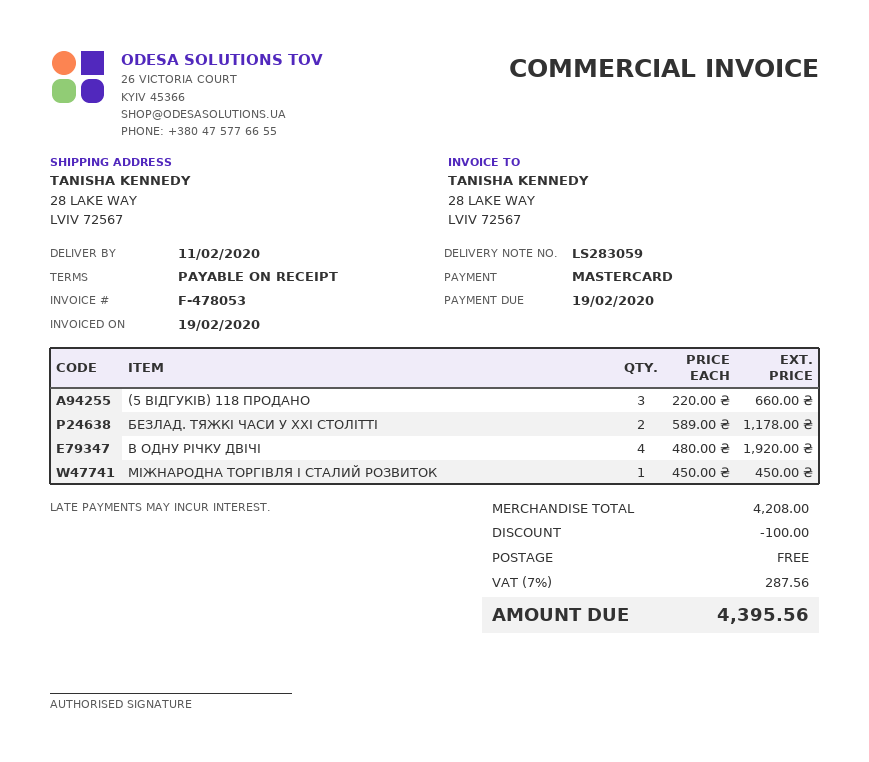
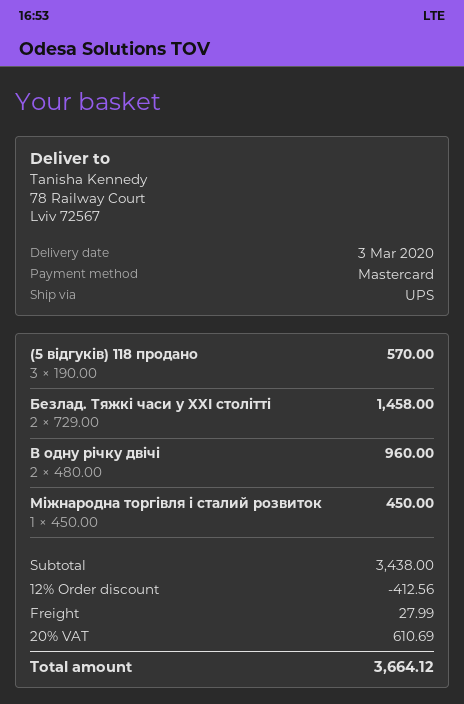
delivery date: 2020-02-11 -> 2020-03-03
ship to: 28 LAKE WAY, LVIV 72567 -> 78 Railway Court, Lviv 72567
(5 ВІДГУКІВ) 118 ПРОДАНО: 3 x 220.00 = 660.00 -> 3 x 190.00 = 570.00
БЕЗЛАД. ТЯЖКІ ЧАСИ У XXI СТОЛІТТІ: 2 x 589.00 = 1178.00 -> 2 x 729.00 = 1458.00
В ОДНУ РІЧКУ ДВІЧІ: 4 x 480.00 = 1920.00 -> 2 x 480.00 = 960.00
subtotal: 4208.00 -> 3438.00
discount: 100.00 -> 412.56
shipping: 0.00 -> 27.99
tax: 7% = 287.56 -> 20% = 610.69
total: 4395.56 -> 3664.12

